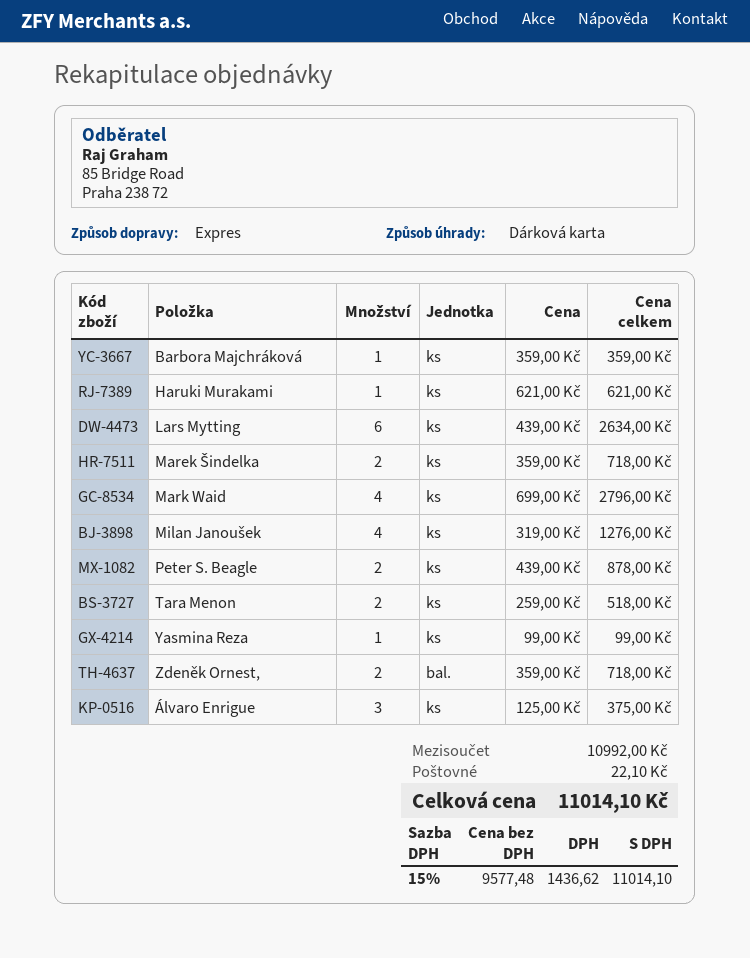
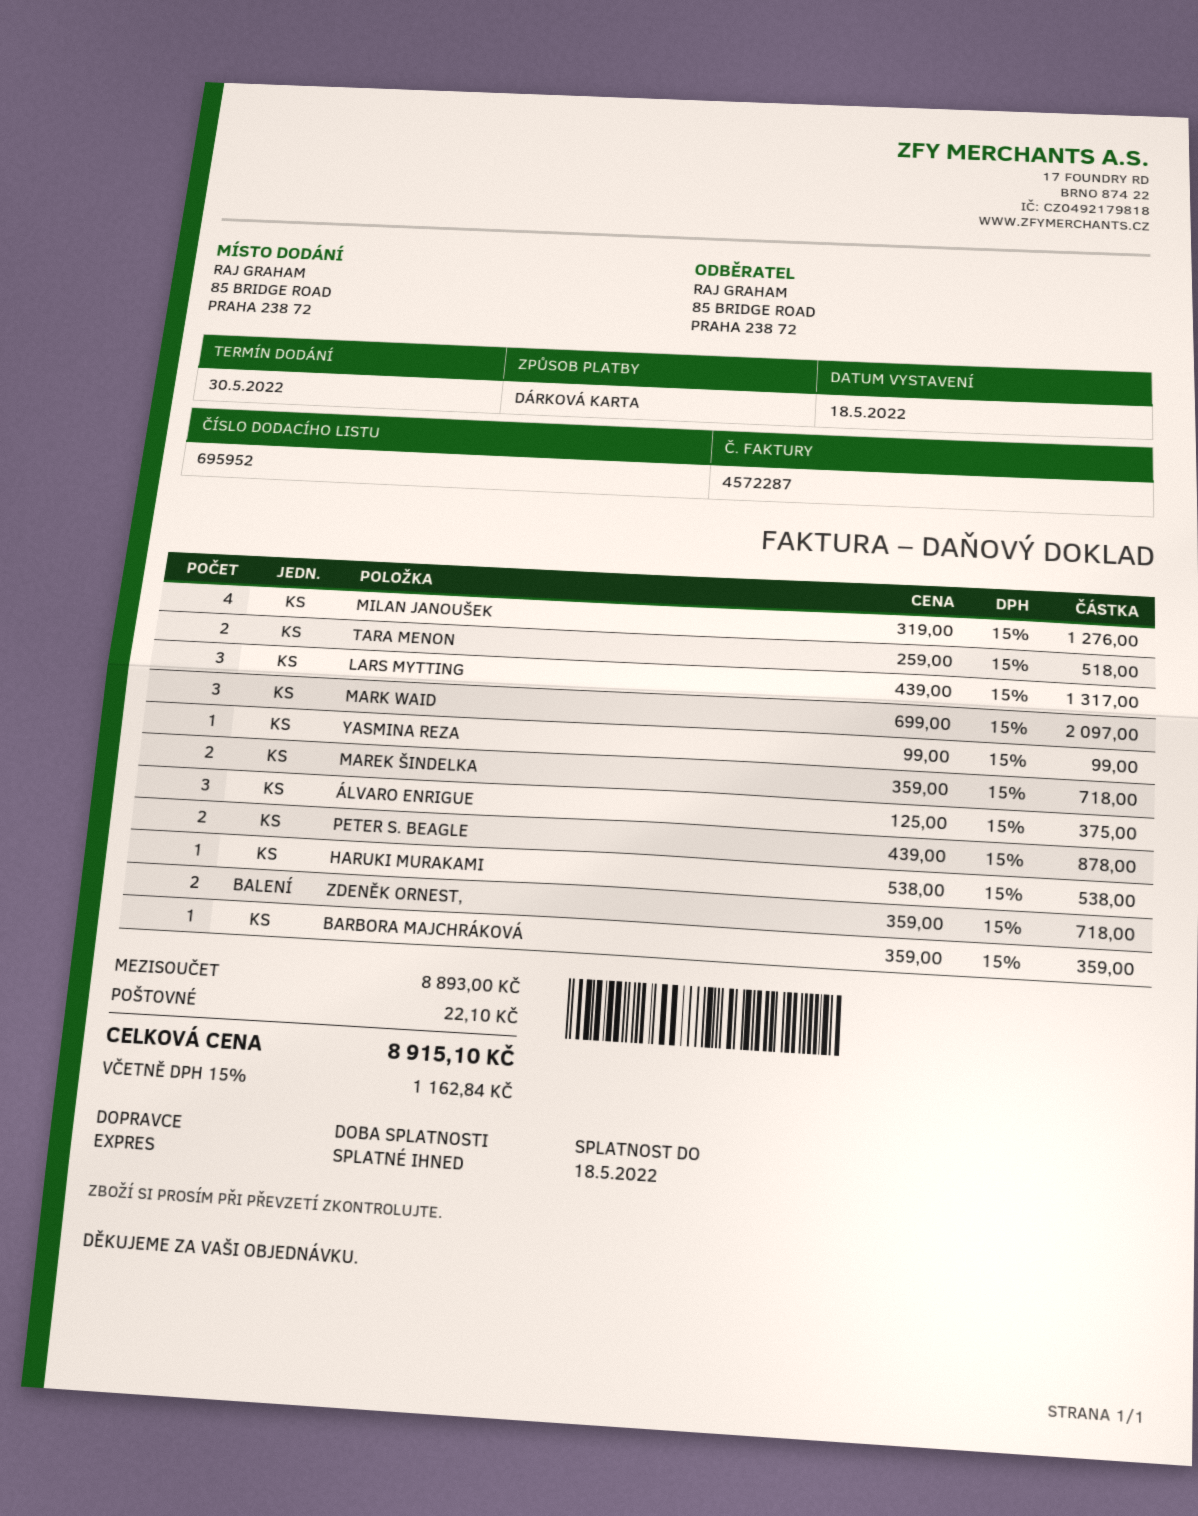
Haruki Murakami: 1 x 621.00 = 621.00 -> 1 x 538.00 = 538.00
Lars Mytting: 6 x 439.00 = 2634.00 -> 3 x 439.00 = 1317.00
Mark Waid: 4 x 699.00 = 2796.00 -> 3 x 699.00 = 2097.00
subtotal: 10992.00 -> 8893.00
tax: 15% = 1436.62 -> 15% = 1162.84
total: 11014.10 -> 8915.10

